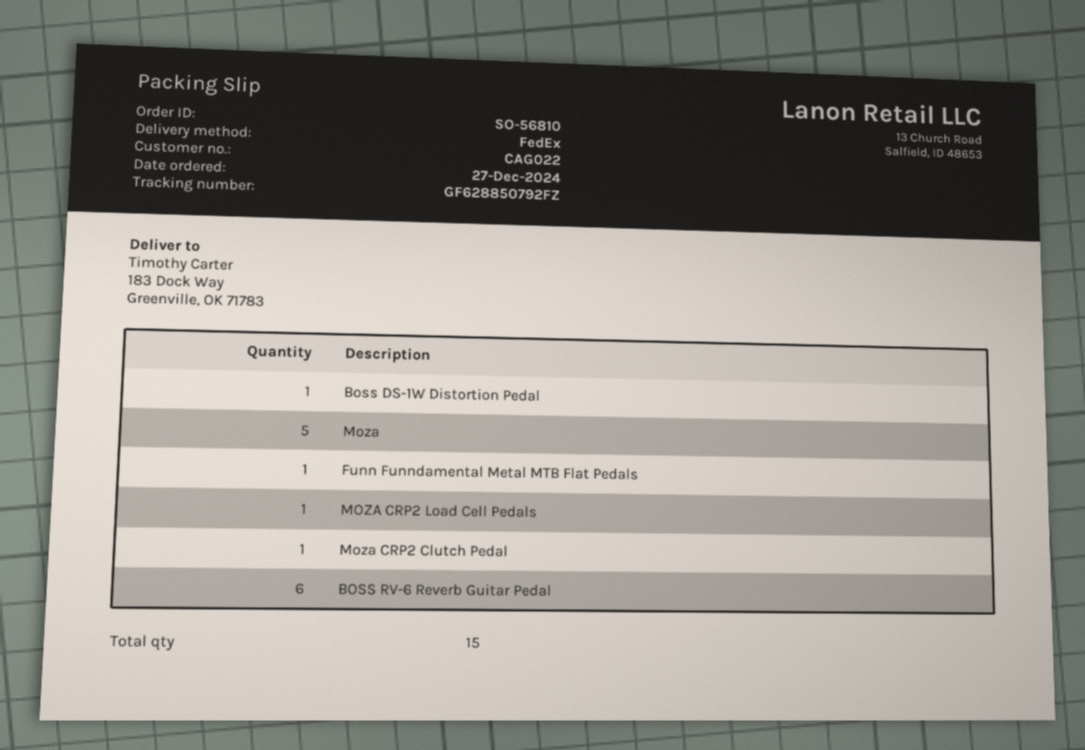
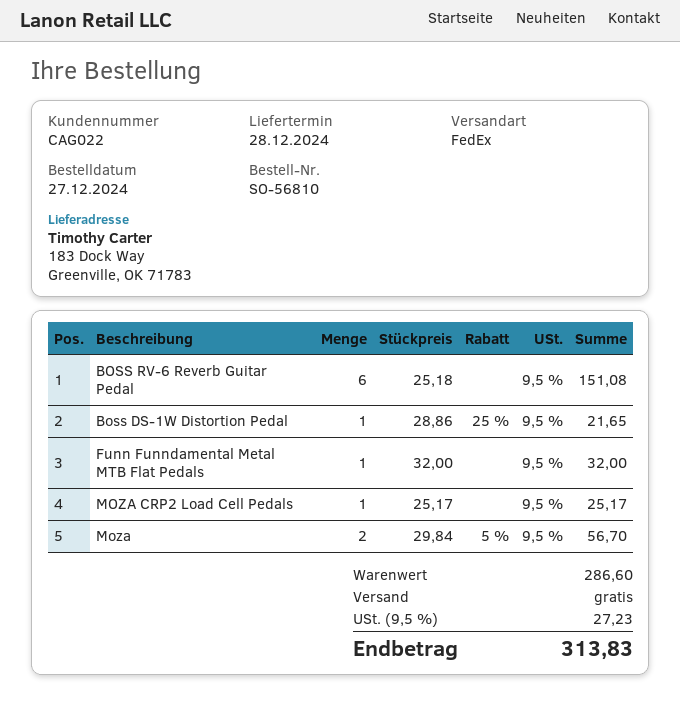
Moza: 5 -> 2
Moza CRP2 Clutch Pedal: 1 -> none

